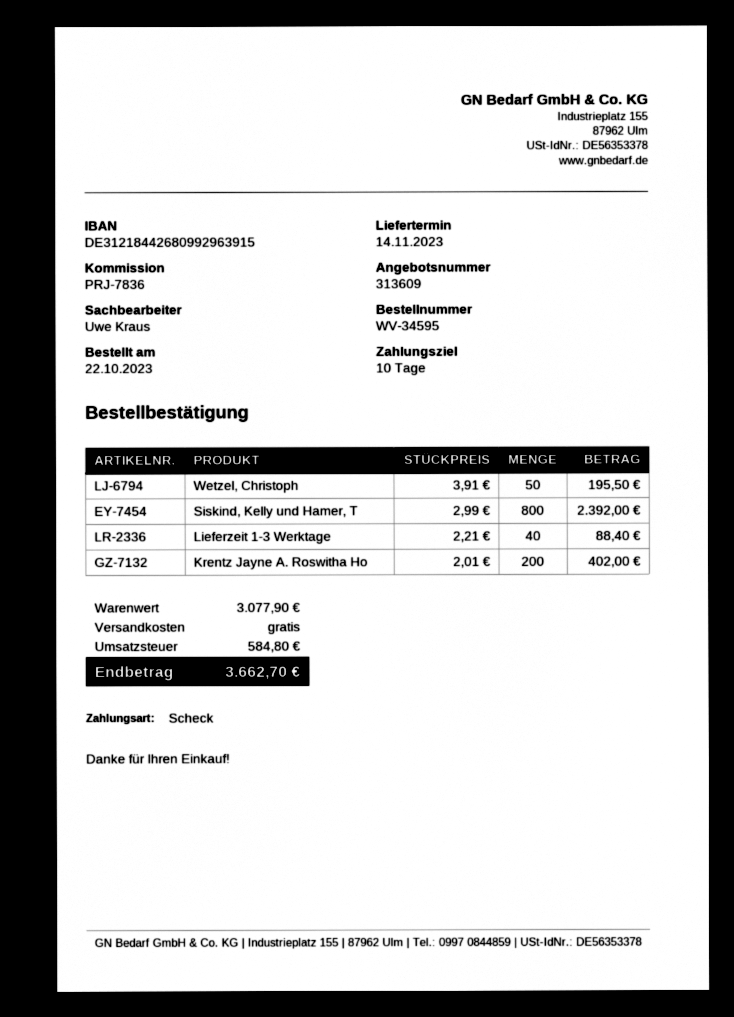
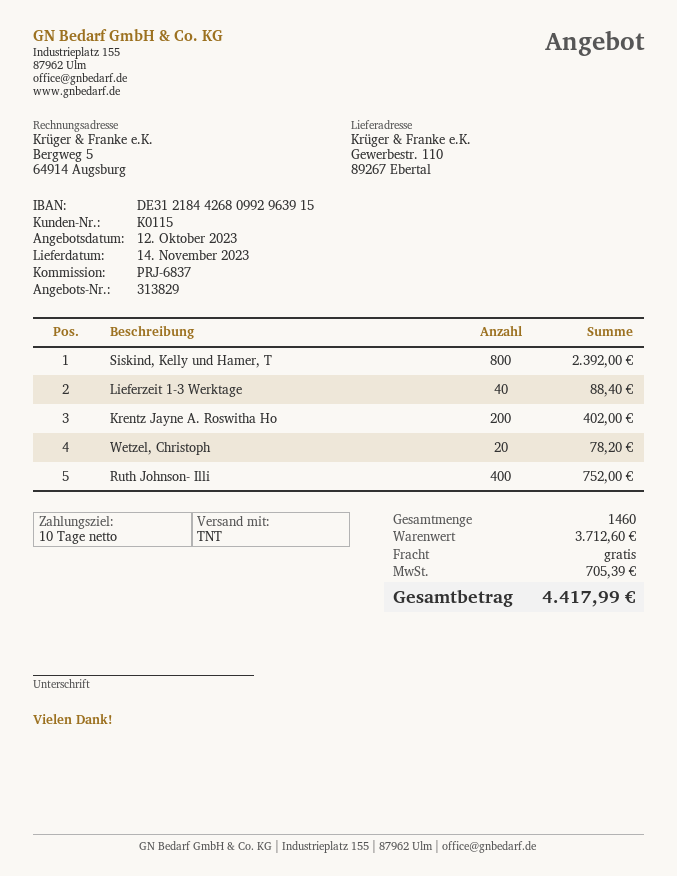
quote number: 313609 -> 313829
reference: PRJ-7836 -> PRJ-6837
Wetzel, Christoph: 50 for 195.50 -> 20 for 78.20
Ruth Johnson- Illi: none -> 400 for 752.00
subtotal: 3077.90 -> 3712.60
tax: 584.80 -> 705.39
total: 3662.70 -> 4417.99

